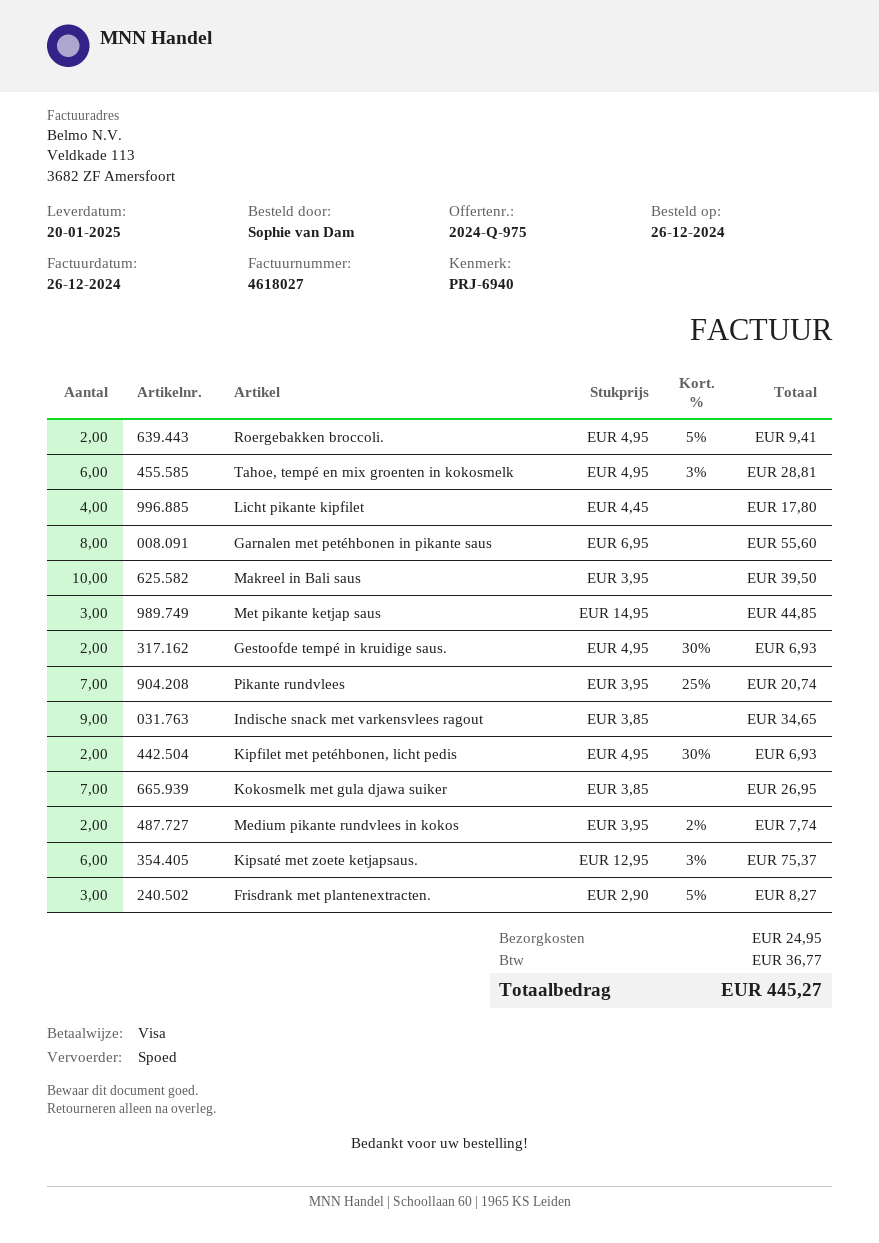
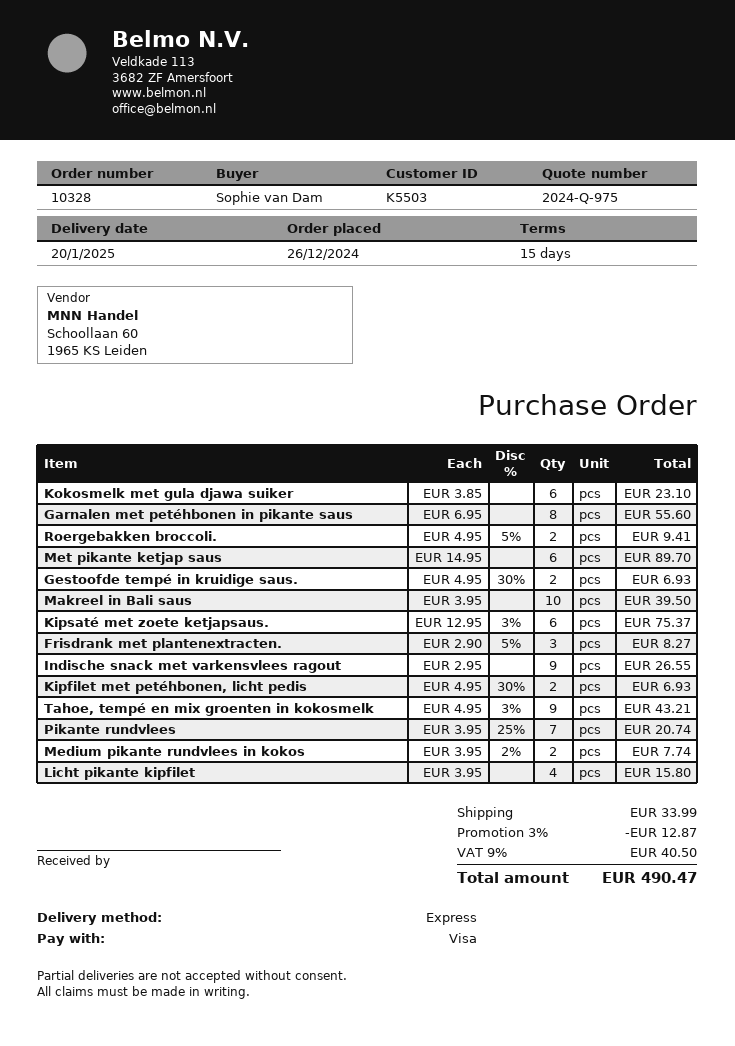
Tahoe, tempé en mix groenten in kokosmelk: 6 x 4.95 - 3% = 28.81 -> 9 x 4.95 - 3% = 43.21
Licht pikante kipfilet: 4 x 4.45 = 17.80 -> 4 x 3.95 = 15.80
Met pikante ketjap saus: 3 x 14.95 = 44.85 -> 6 x 14.95 = 89.70
Indische snack met varkensvlees ragout: 9 x 3.85 = 34.65 -> 9 x 2.95 = 26.55
Kokosmelk met gula djawa suiker: 7 x 3.85 = 26.95 -> 6 x 3.85 = 23.10
discount: none -> 3% = 12.87
shipping: 24.95 -> 33.99
tax: 36.77 -> 40.50
total: 445.27 -> 490.47

